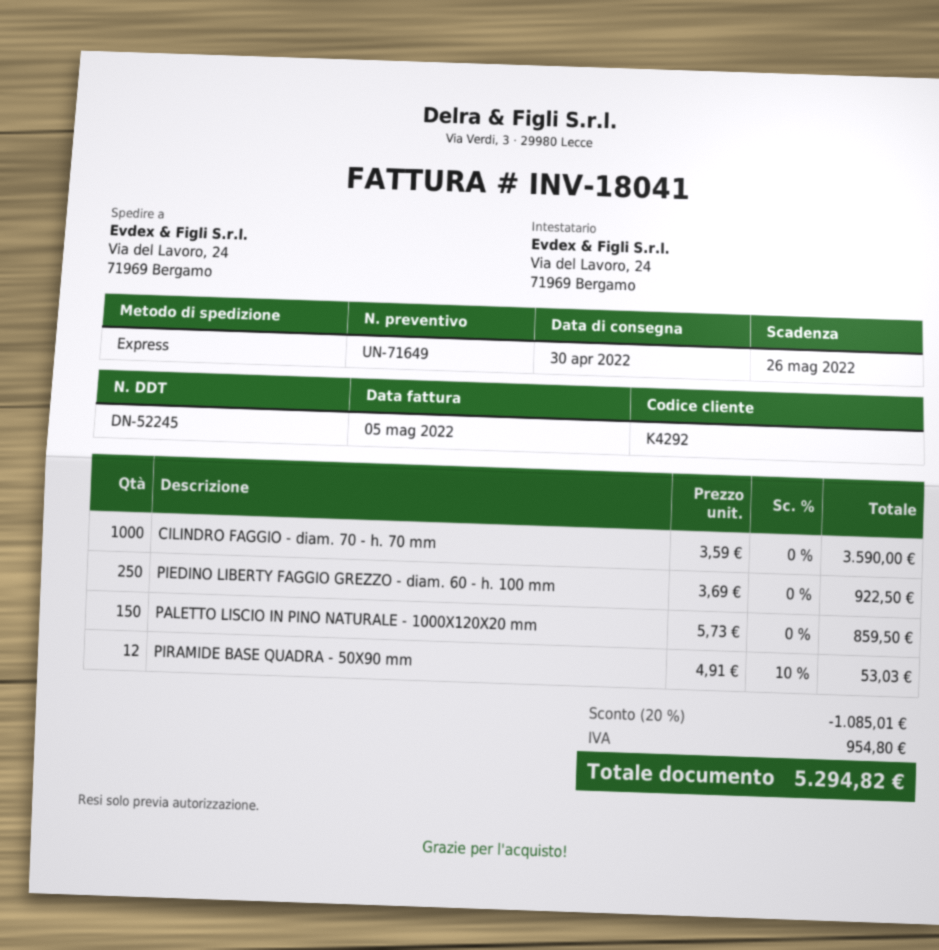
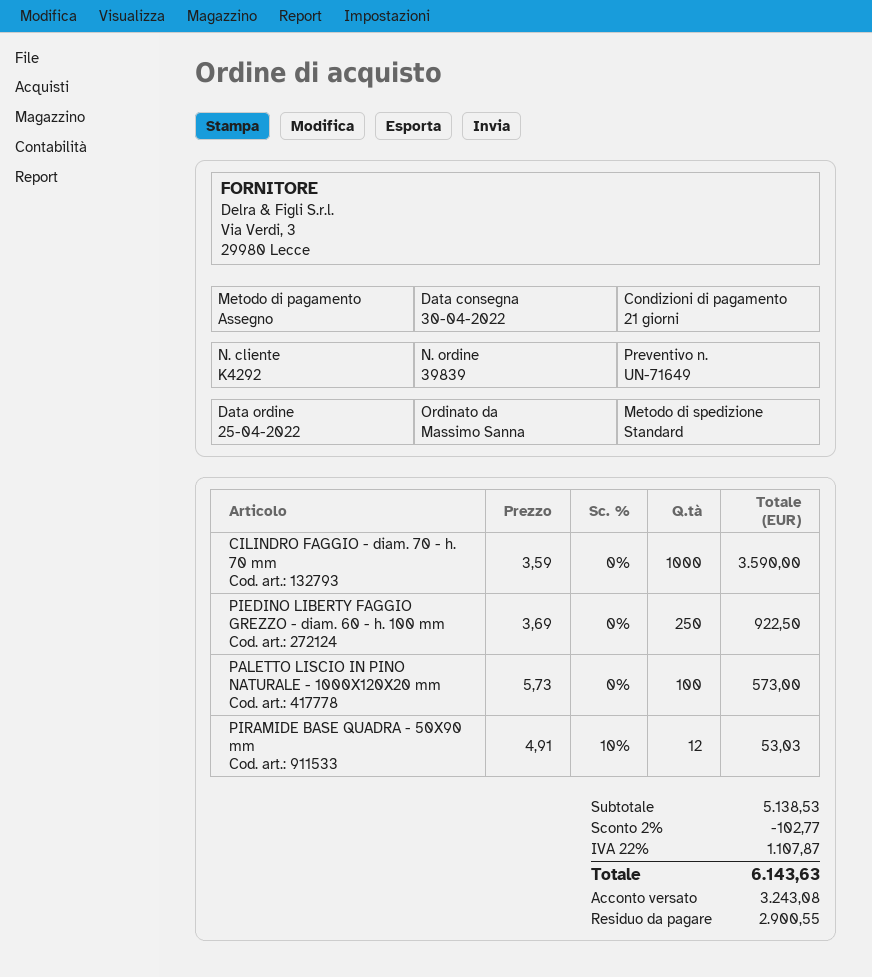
shipping method: express -> standard
PALETTO LISCIO IN PINO NATURALE - 1000X120X20 mm: 150 x 5.73 = 859.50 -> 100 x 5.73 = 573.00
discount: 20% = 1085.01 -> 2% = 102.77
tax: 954.80 -> 1107.87
total: 5294.82 -> 6143.63

